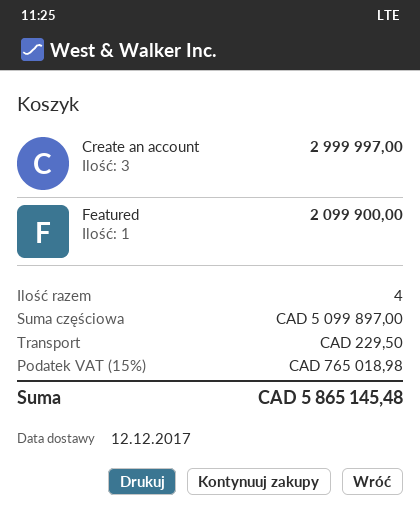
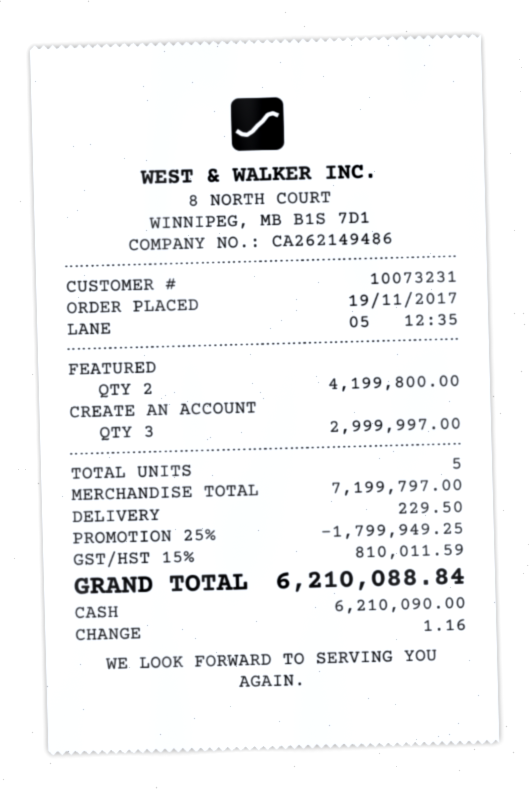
Featured: 1 for 2099900.00 -> 2 for 4199800.00
total quantity: 4 -> 5
subtotal: 5099897.00 -> 7199797.00
discount: none -> 25% = 1799949.25
tax: 15% = 765018.98 -> 15% = 810011.59
total: 5865145.48 -> 6210088.84

